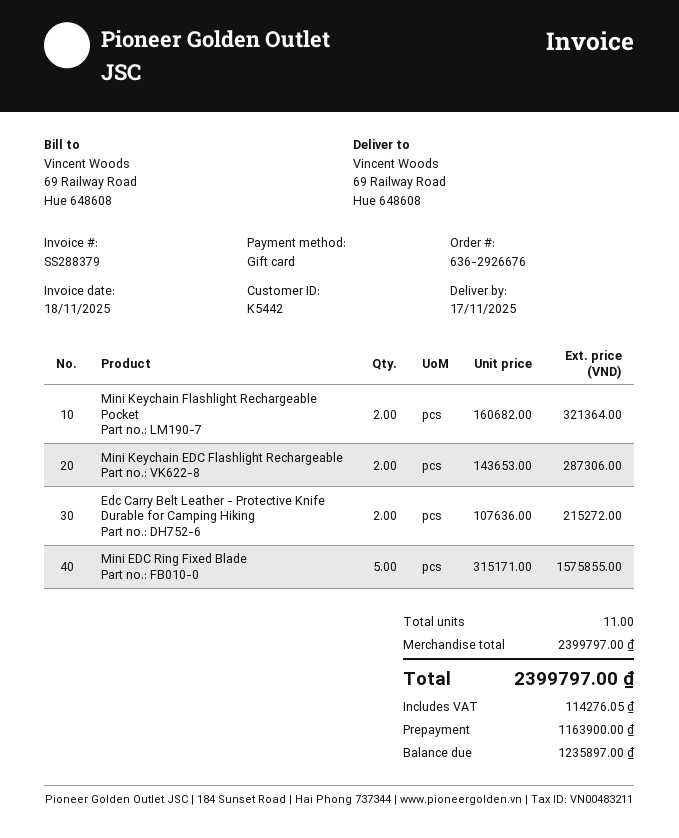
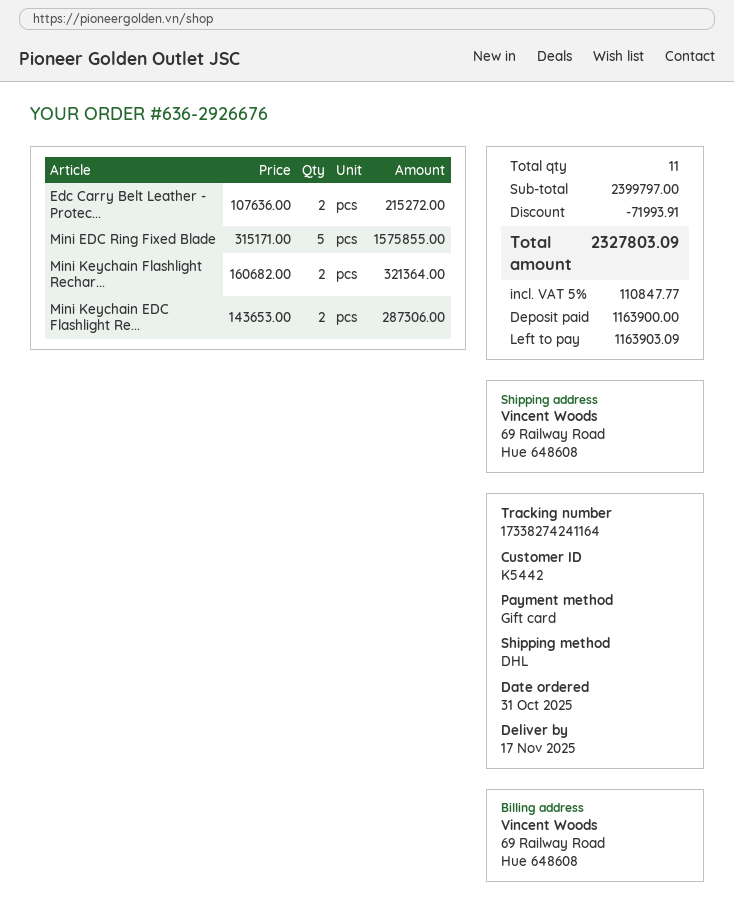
discount: none -> 71993.91
tax: 114276.05 -> 110847.77
total: 2399797.00 -> 2327803.09
balance: 1235897.00 -> 1163903.09

